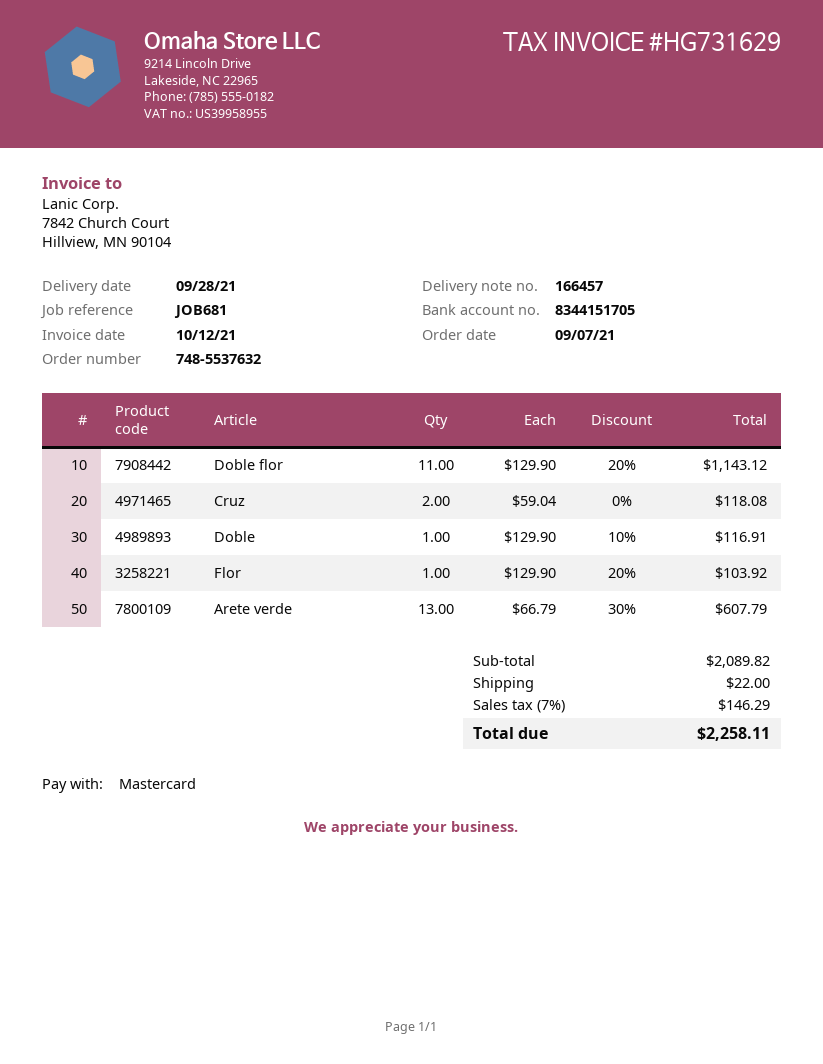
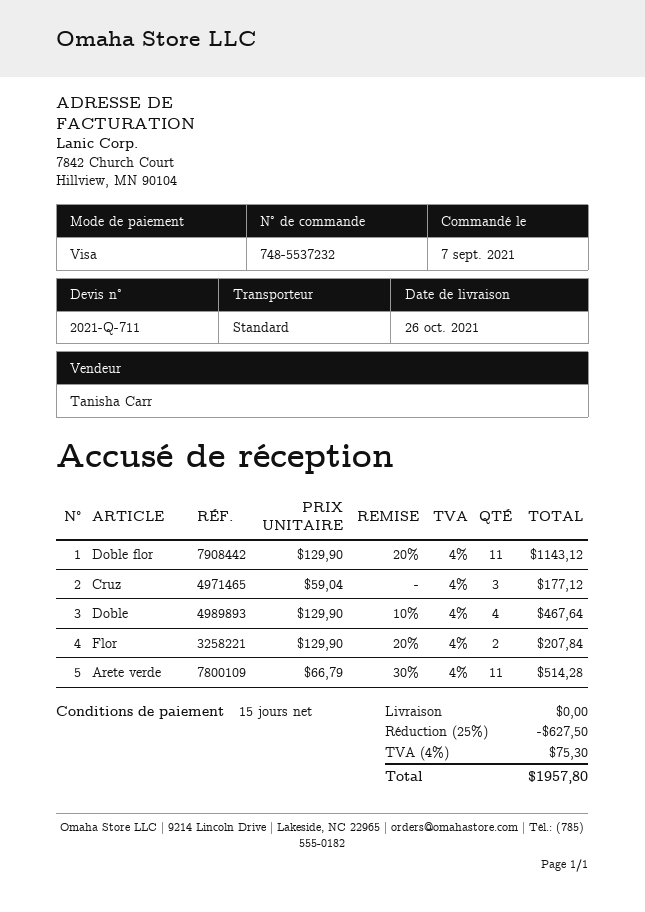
order number: 748-5537632 -> 748-5537232
delivery date: 2021-09-28 -> 2021-10-26
payment method: Mastercard -> Visa
Cruz: 2 x 59.04 = 118.08 -> 3 x 59.04 = 177.12
Doble: 1 x 129.90 - 10% = 116.91 -> 4 x 129.90 - 10% = 467.64
Flor: 1 x 129.90 - 20% = 103.92 -> 2 x 129.90 - 20% = 207.84
Arete verde: 13 x 66.79 - 30% = 607.79 -> 11 x 66.79 - 30% = 514.28
discount: none -> 25% = 627.50
shipping: 22.00 -> 0.00
tax: 7% = 146.29 -> 4% = 75.30
total: 2258.11 -> 1957.80

